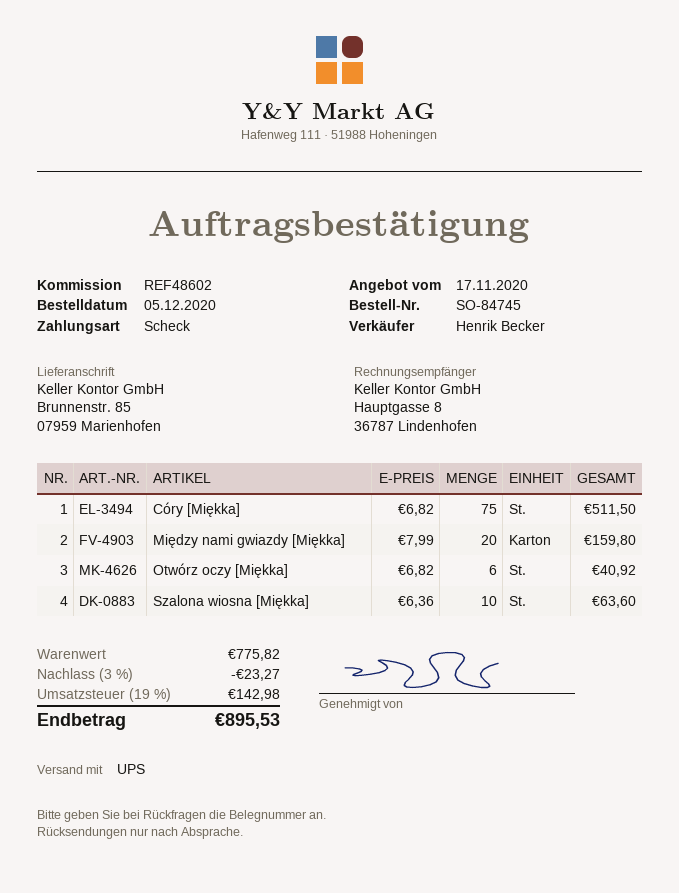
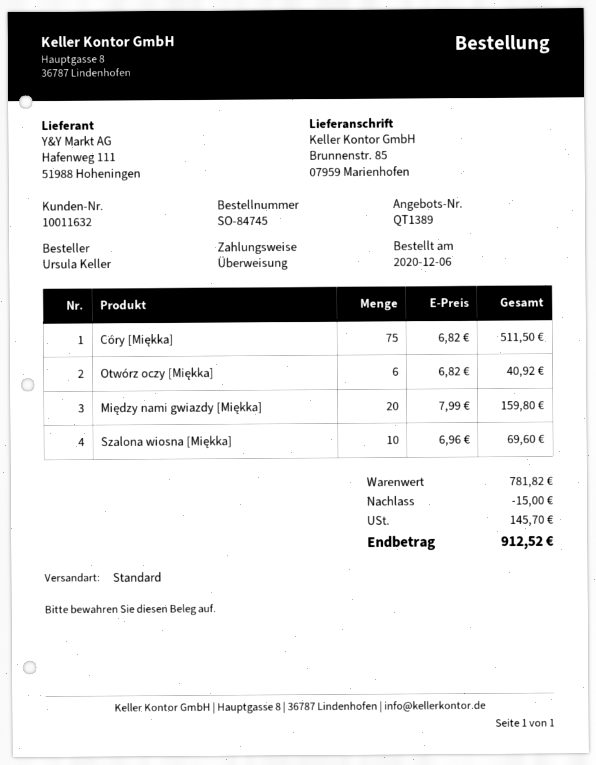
order date: 2020-12-05 -> 2020-12-06
payment method: cheque -> bank transfer
shipping method: UPS -> standard
Szalona wiosna [Miękka]: 10 x 6.36 = 63.60 -> 10 x 6.96 = 69.60
subtotal: 775.82 -> 781.82
discount: 23.27 -> 15.00
tax: 142.98 -> 145.70
total: 895.53 -> 912.52

